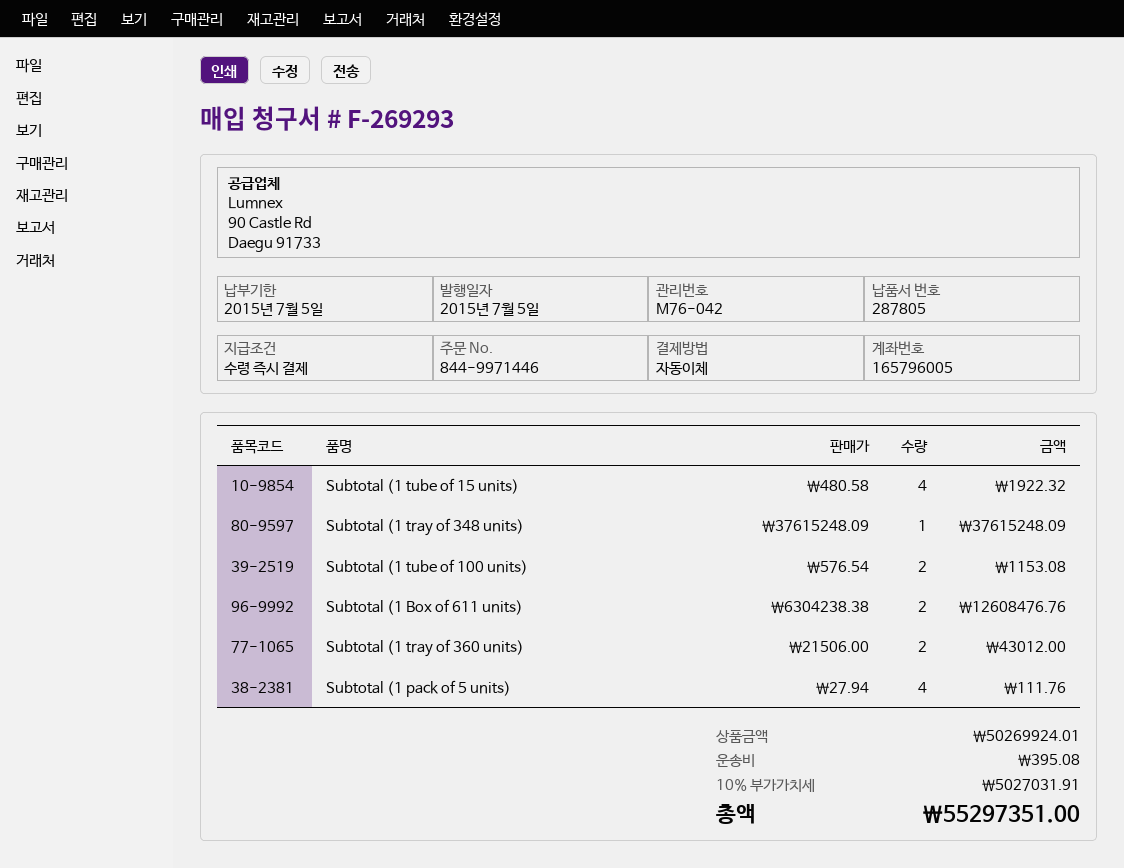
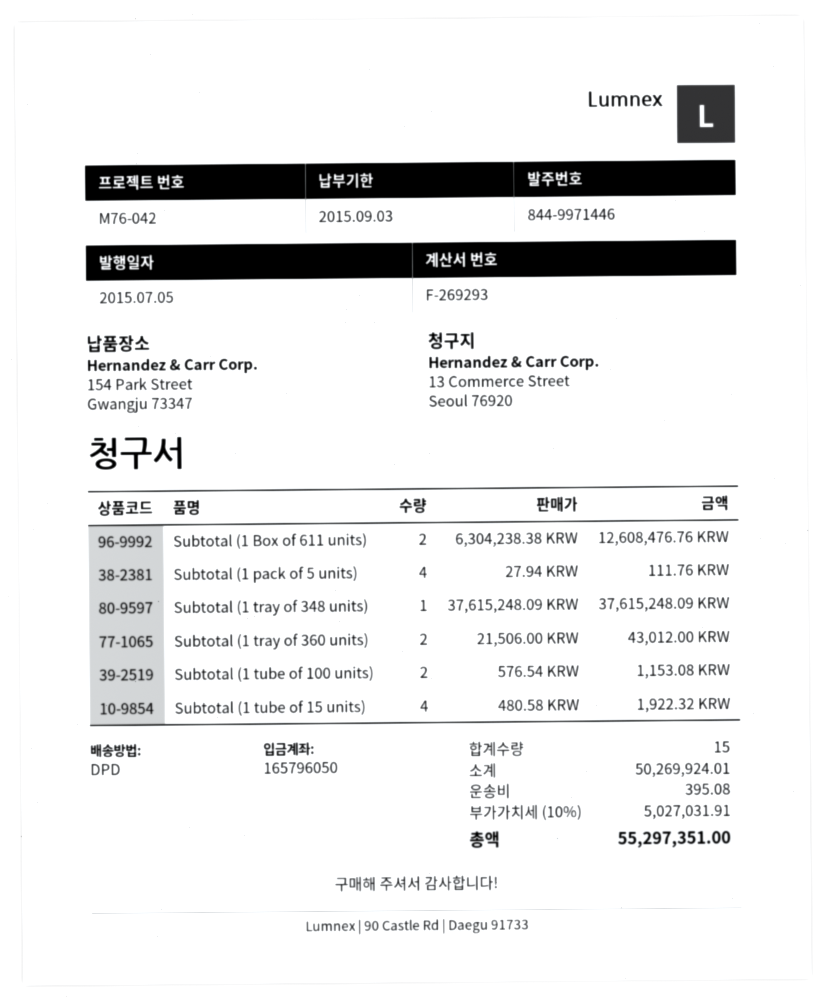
due date: 2015-07-05 -> 2015-09-03
bank account: 165796005 -> 165796050

